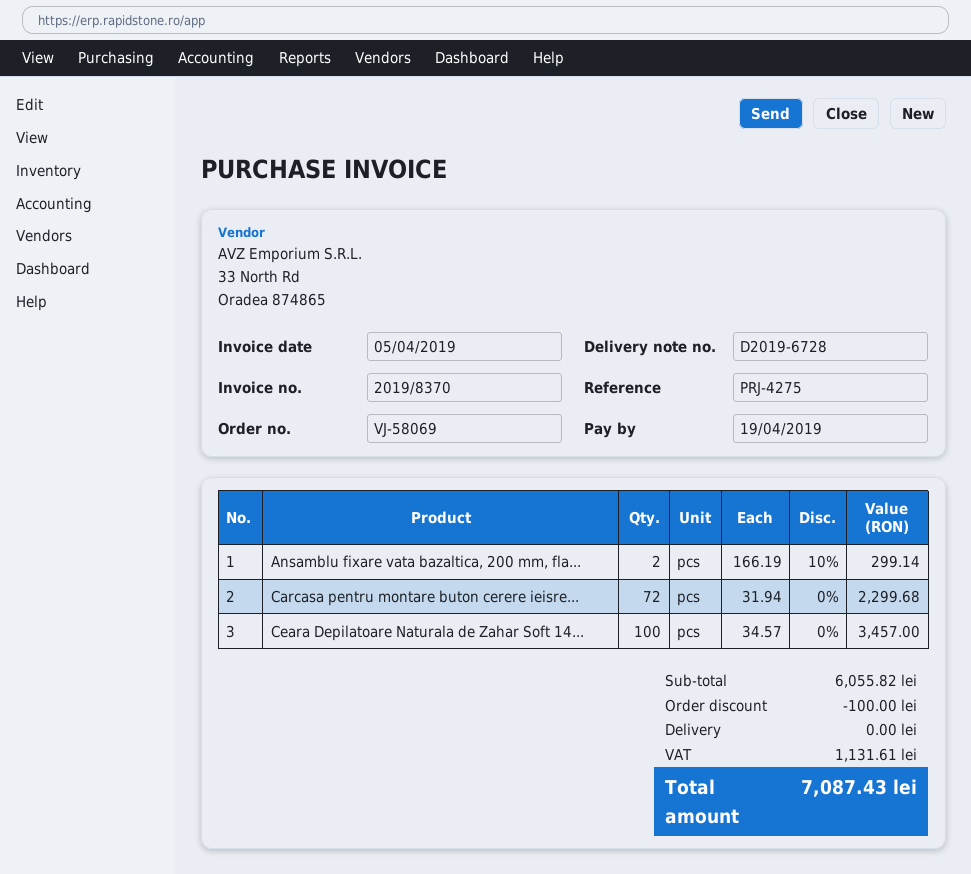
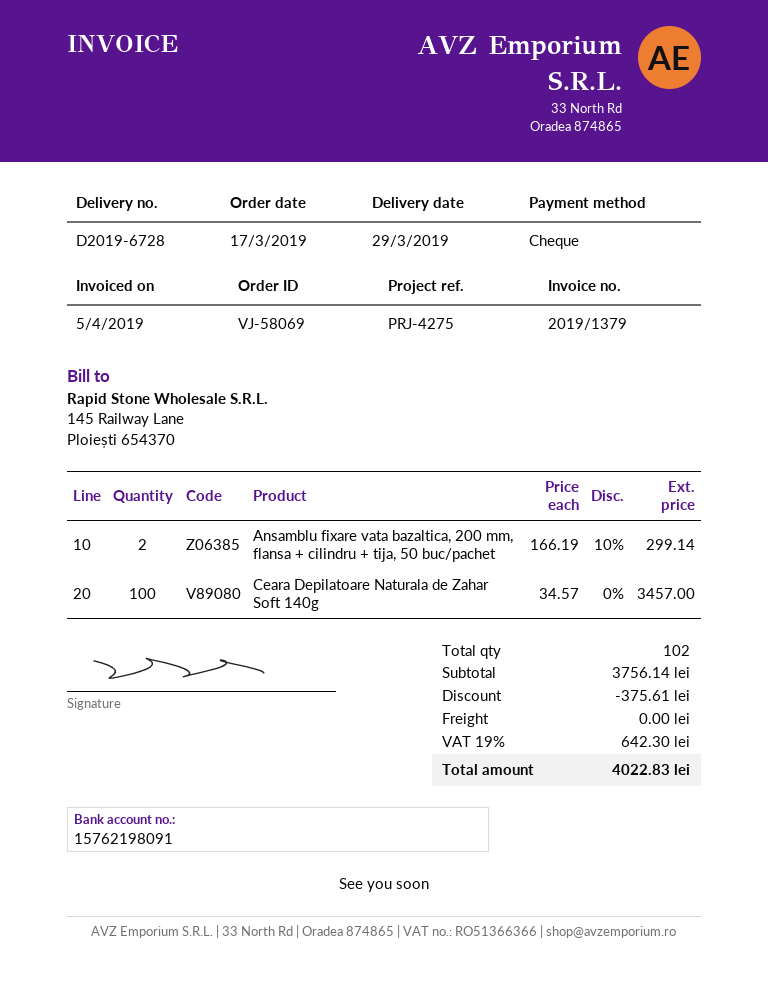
invoice number: 2019/8370 -> 2019/1379
Carcasa pentru montare buton cerere ieisre...: 72 x 31.94 = 2299.68 -> none
subtotal: 6055.82 -> 3756.14
discount: 100.00 -> 375.61
tax: 1131.61 -> 642.30
total: 7087.43 -> 4022.83

